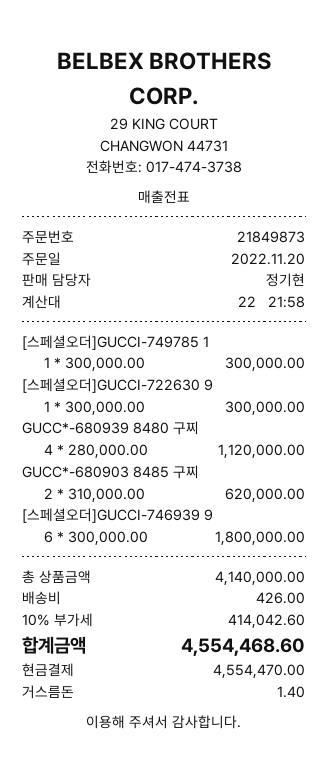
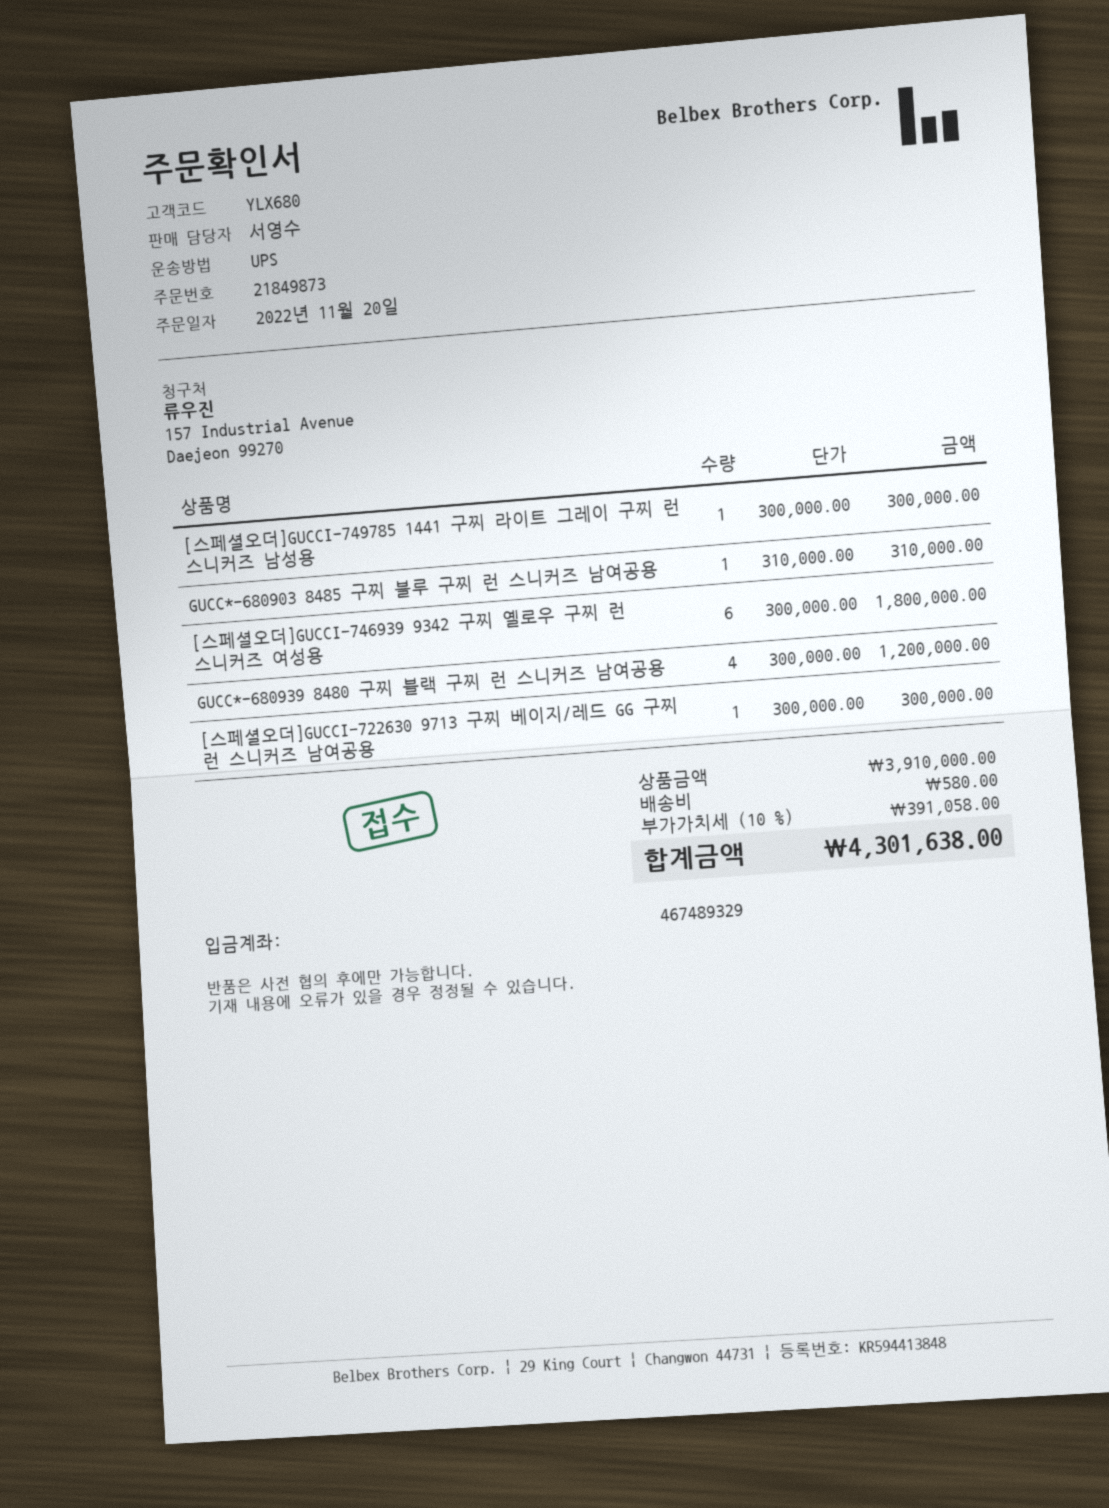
sales rep: 정기현 -> 서영수
GUCC*-680939 8480 구찌: 4 x 280000.00 = 1120000.00 -> 4 x 300000.00 = 1200000.00
GUCC*-680903 8485 구찌: 2 x 310000.00 = 620000.00 -> 1 x 310000.00 = 310000.00
subtotal: 4140000.00 -> 3910000.00
shipping: 426.00 -> 580.00
tax: 10% = 414042.60 -> 10% = 391058.00
total: 4554468.60 -> 4301638.00

